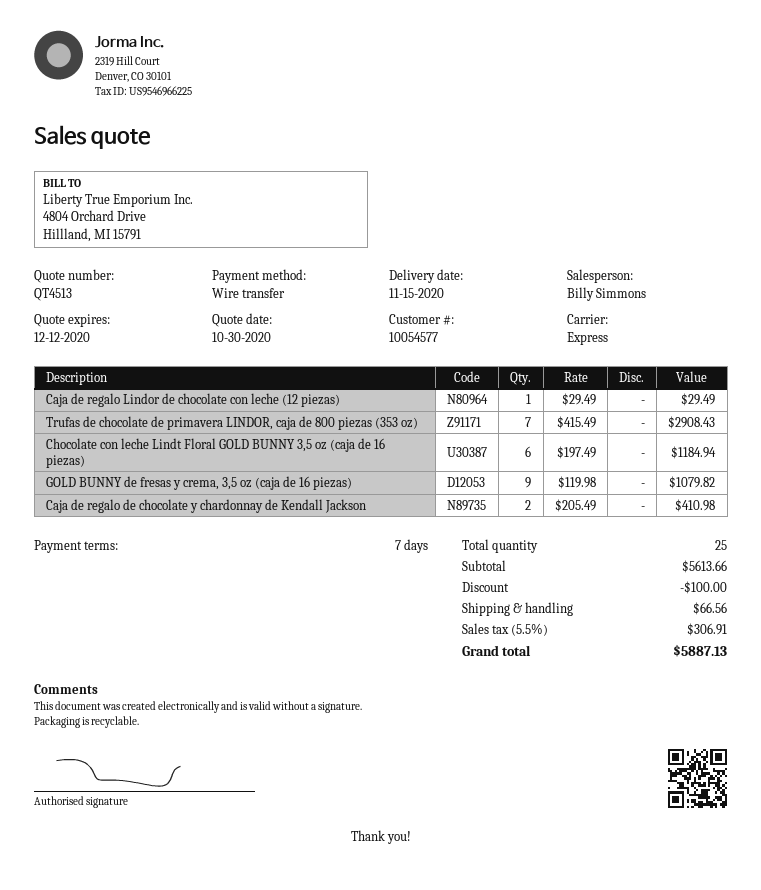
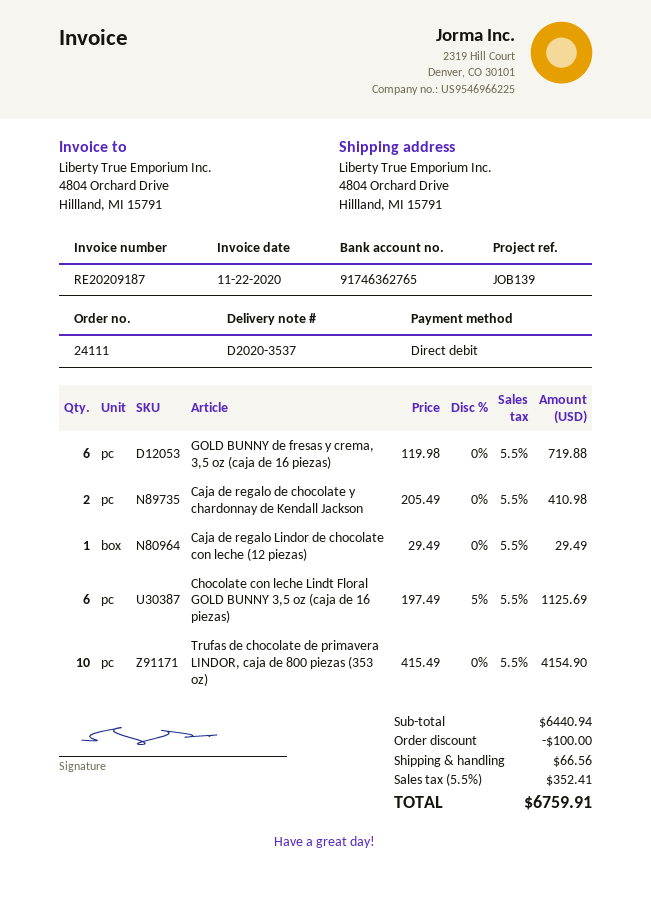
payment method: bank transfer -> direct debit
Trufas de chocolate de primavera LINDOR, caja de 800 piezas (353 oz): 7 x 415.49 = 2908.43 -> 10 x 415.49 = 4154.90
Chocolate con leche Lindt Floral GOLD BUNNY 3,5 oz (caja de 16 piezas): 6 x 197.49 = 1184.94 -> 6 x 197.49 - 5% = 1125.69
GOLD BUNNY de fresas y crema, 3,5 oz (caja de 16 piezas): 9 x 119.98 = 1079.82 -> 6 x 119.98 = 719.88
subtotal: 5613.66 -> 6440.94
tax: 5.5% = 306.91 -> 5.5% = 352.41
total: 5887.13 -> 6759.91

